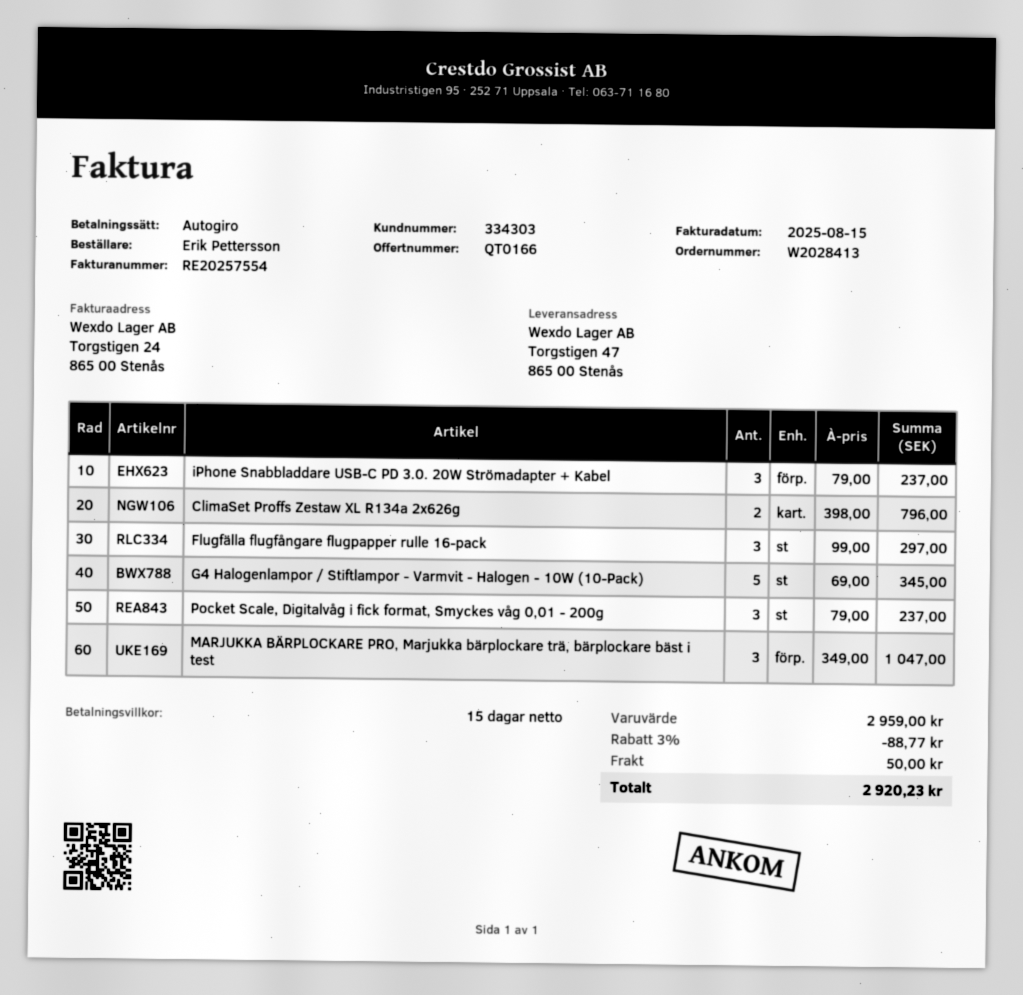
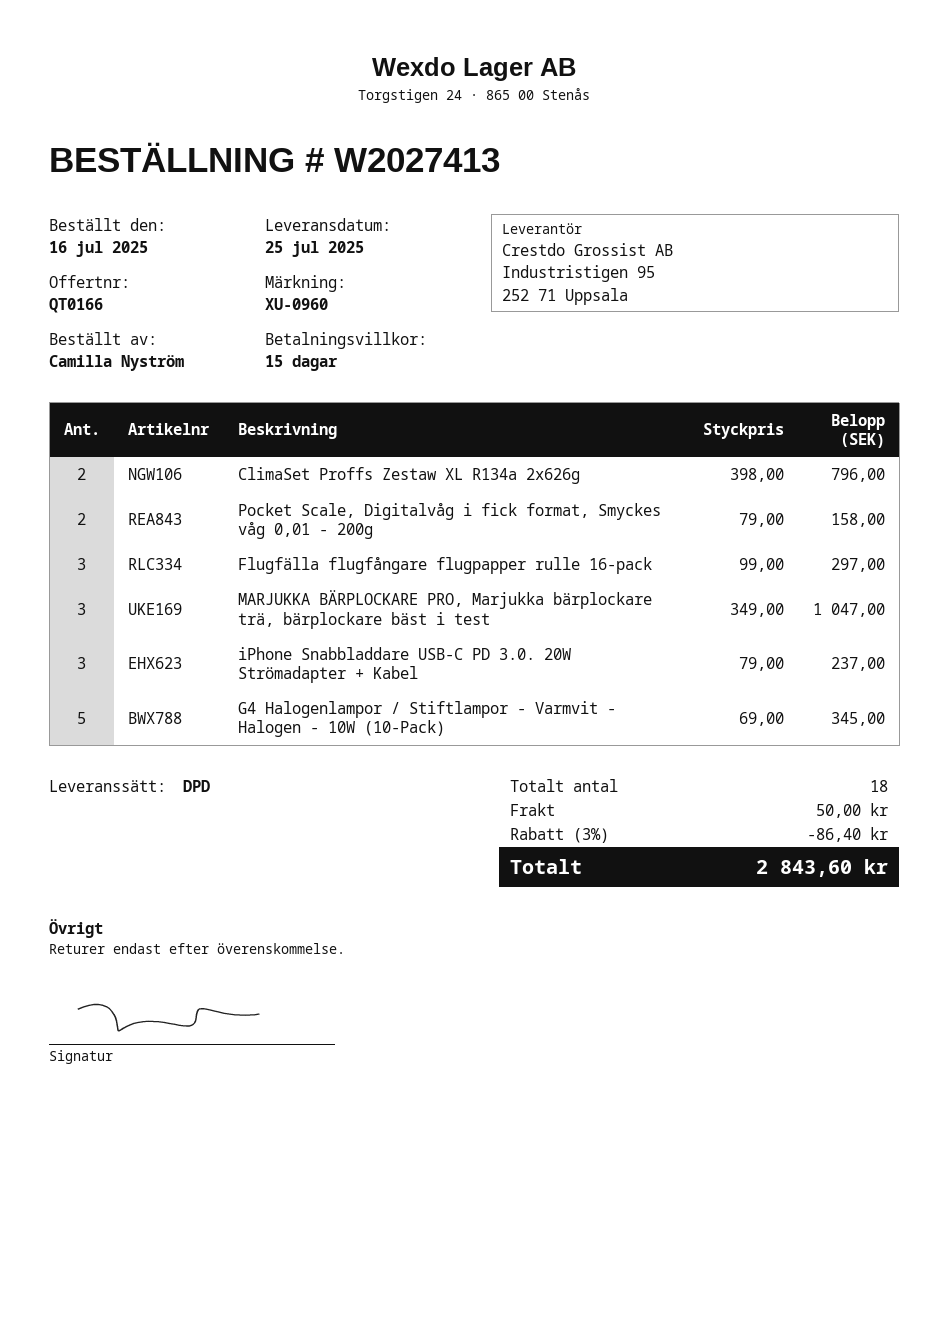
order number: W2028413 -> W2027413
ordered by: Erik Pettersson -> Camilla Nyström
Pocket Scale, Digitalvåg i fick format, Smyckes våg 0,01 - 200g: 3 x 79.00 = 237.00 -> 2 x 79.00 = 158.00
discount: 3% = 88.77 -> 3% = 86.40
total: 2920.23 -> 2843.60

